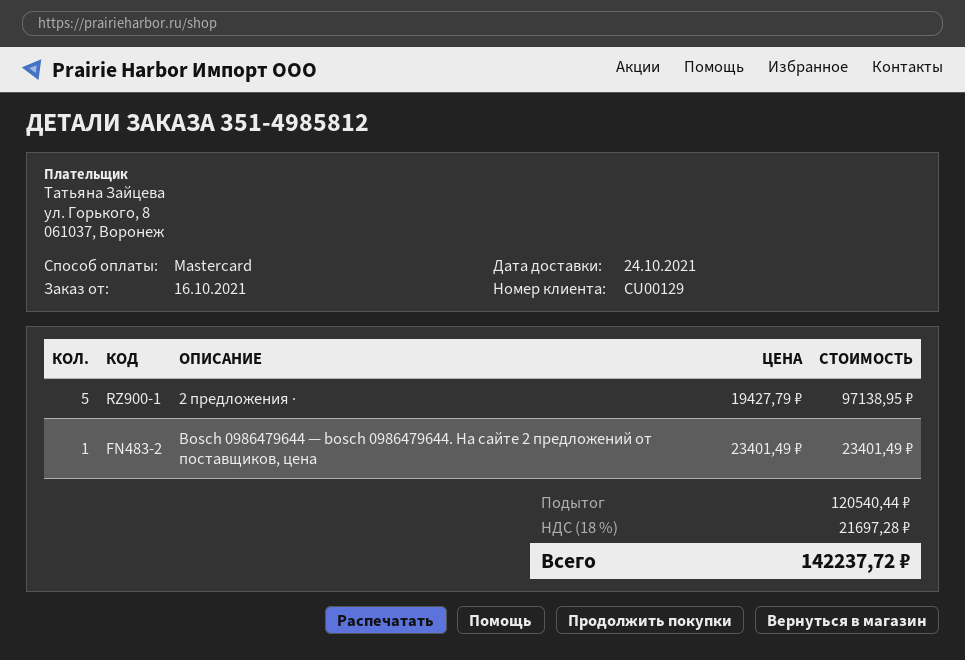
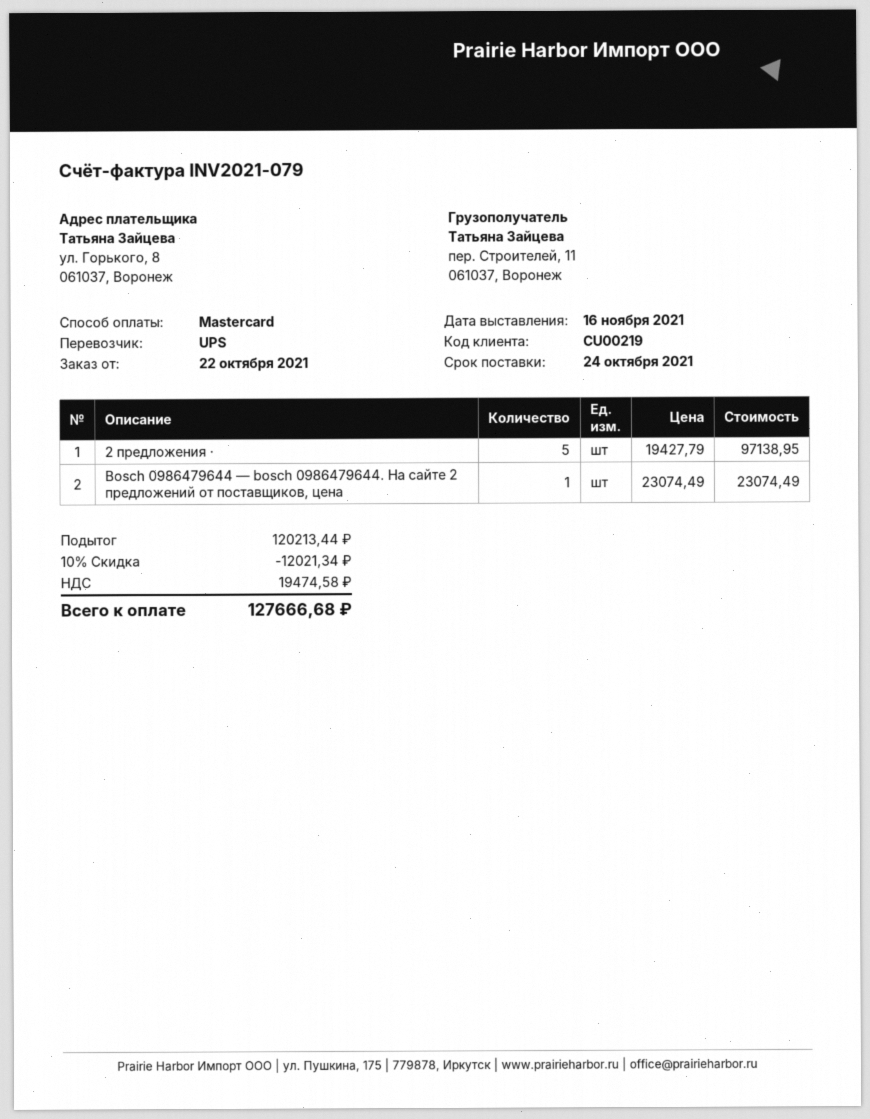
order date: 2021-10-16 -> 2021-10-22
customer number: CU00129 -> CU00219
Bosch 0986479644 — bosch 0986479644. На сайте 2 предложений от поставщиков, цена: 1 x 23401.49 = 23401.49 -> 1 x 23074.49 = 23074.49
subtotal: 120540.44 -> 120213.44
discount: none -> 10% = 12021.34
tax: 21697.28 -> 19474.58
total: 142237.72 -> 127666.68

